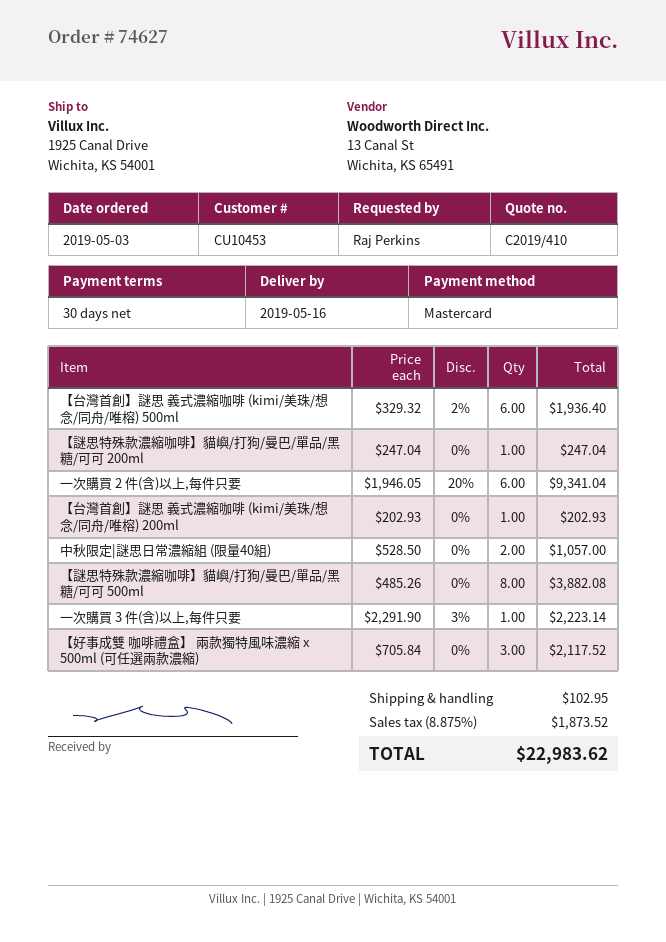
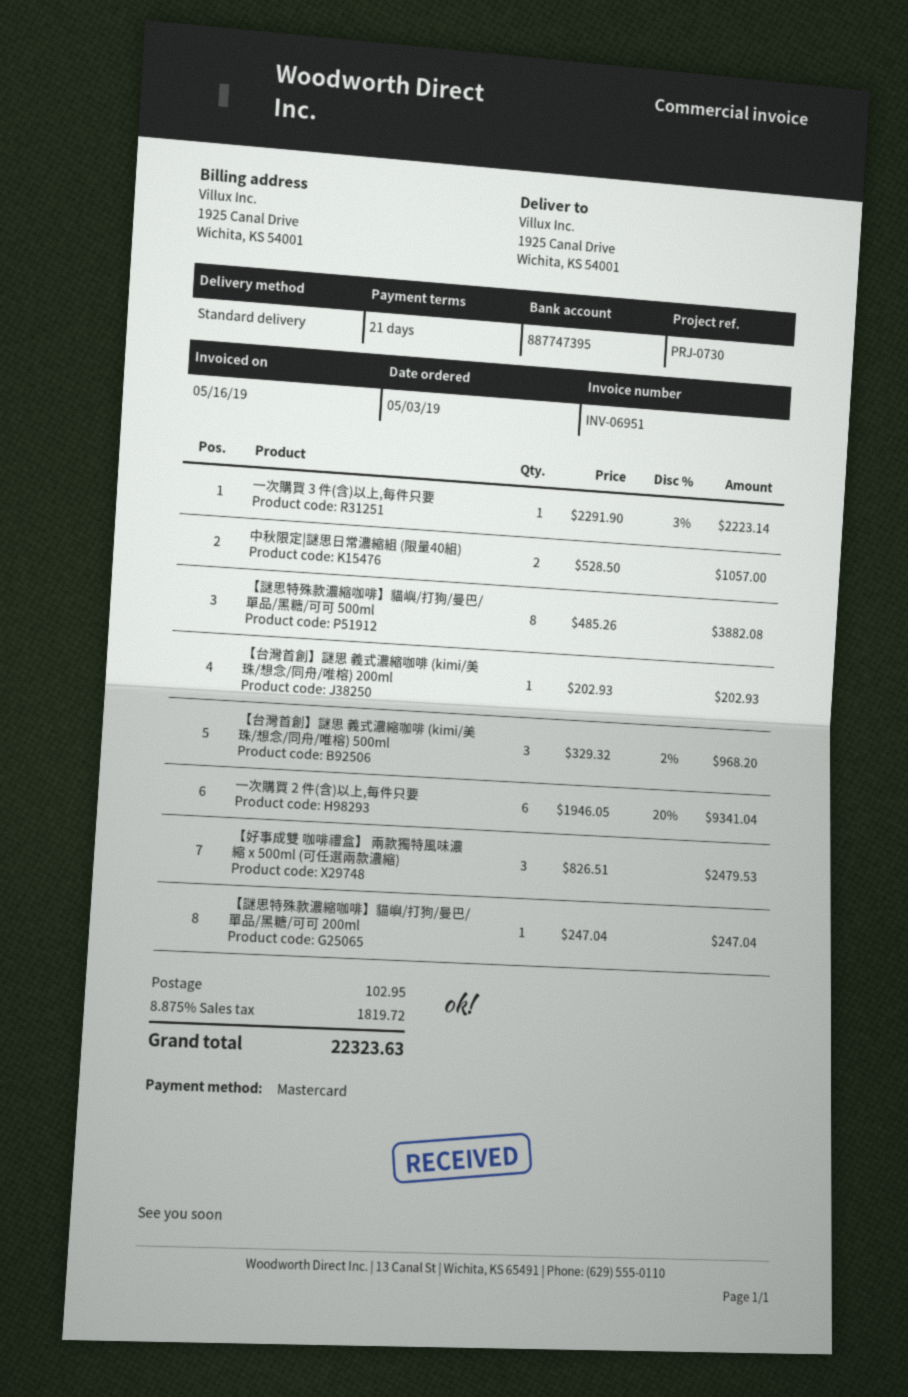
payment terms: 30 days -> 21 days
【台灣首創】謎思 義式濃縮咖啡 (kimi/美珠/想念/同舟/唯榕) 500ml: 6 x 329.32 - 2% = 1936.40 -> 3 x 329.32 - 2% = 968.20
【好事成雙 咖啡禮盒】 兩款獨特風味濃縮 x 500ml (可任選兩款濃縮): 3 x 705.84 = 2117.52 -> 3 x 826.51 = 2479.53
tax: 8.875% = 1873.52 -> 8.875% = 1819.72
total: 22983.62 -> 22323.63

